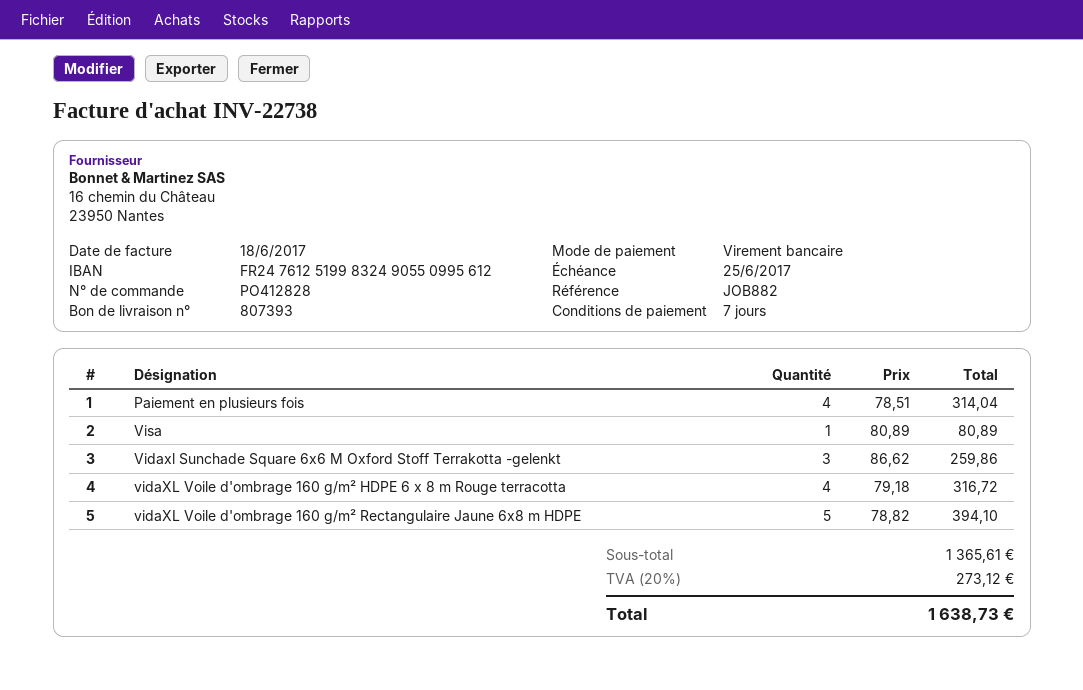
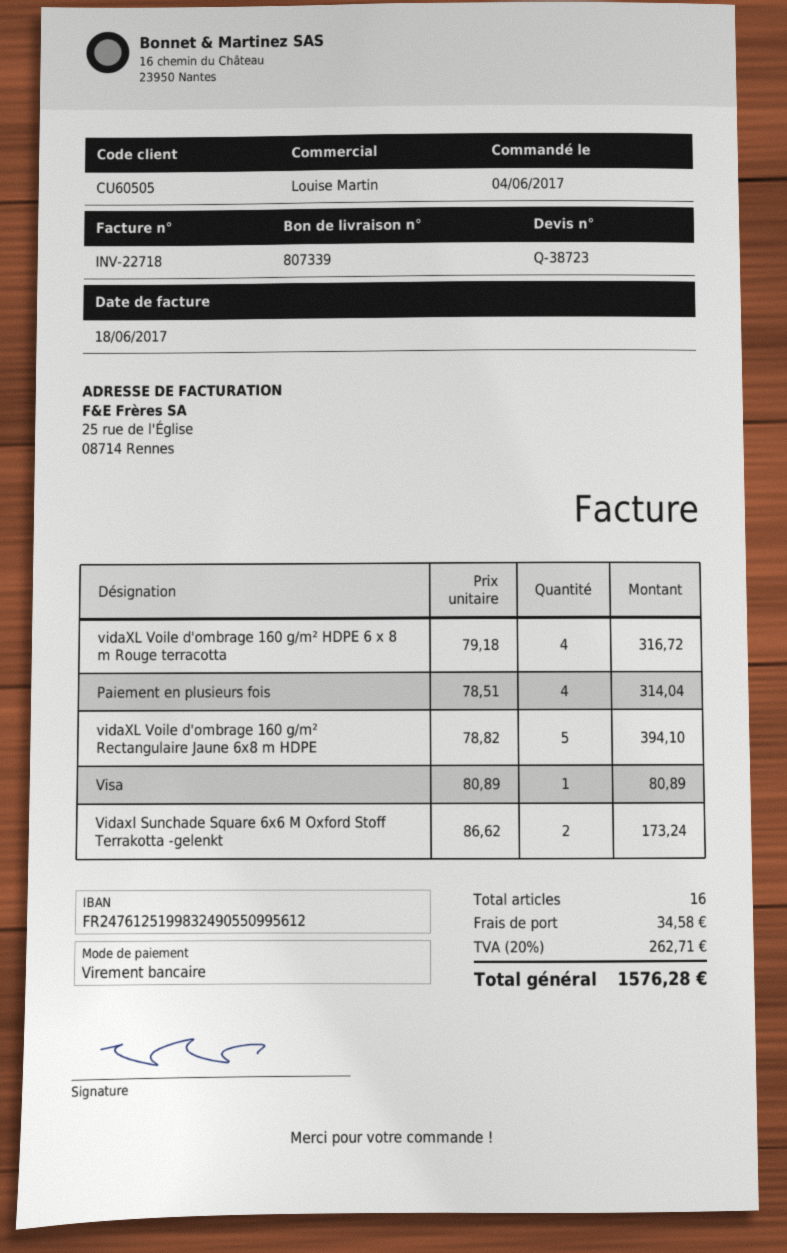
delivery note number: 807393 -> 807339
invoice number: INV-22738 -> INV-22718
Vidaxl Sunchade Square 6x6 M Oxford Stoff Terrakotta -gelenkt: 3 x 86.62 = 259.86 -> 2 x 86.62 = 173.24
shipping: none -> 34.58
tax: 20% = 273.12 -> 20% = 262.71
total: 1638.73 -> 1576.28

